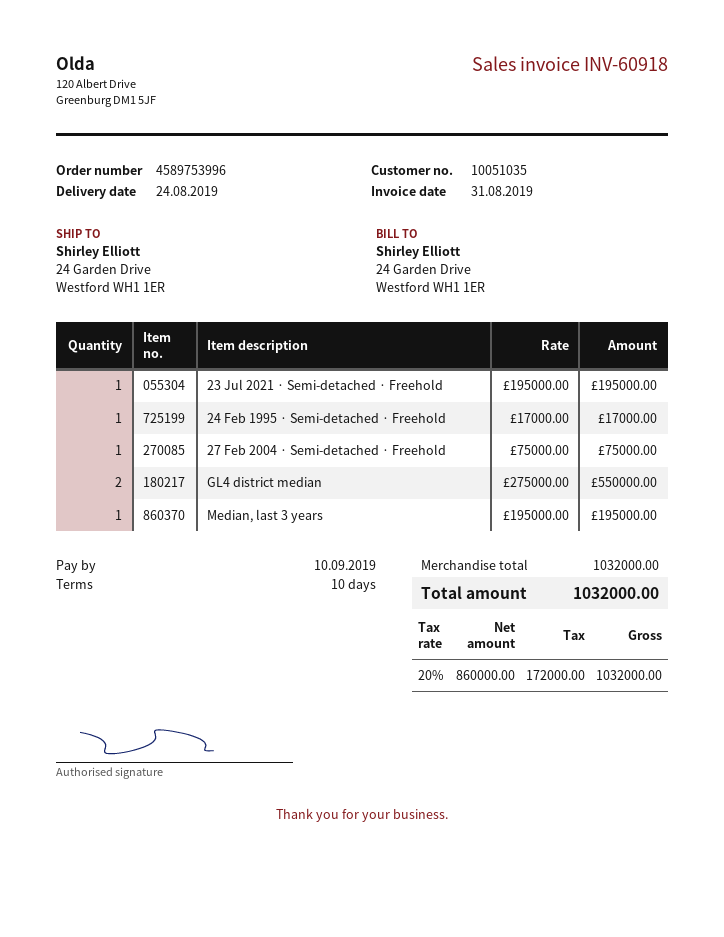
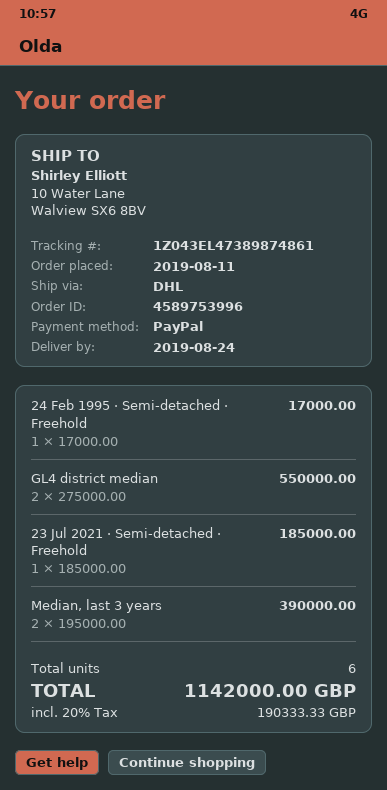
ship to: 24 Garden Drive, Westford WH1 1ER -> 10 Water Lane, Walview SX6 8BV
23 Jul 2021 · Semi-detached · Freehold: 1 x 195000.00 = 195000.00 -> 1 x 185000.00 = 185000.00
27 Feb 2004 · Semi-detached · Freehold: 1 x 75000.00 = 75000.00 -> none
Median, last 3 years: 1 x 195000.00 = 195000.00 -> 2 x 195000.00 = 390000.00
tax: 20% = 172000.00 -> 20% = 190333.33
total: 1032000.00 -> 1142000.00

